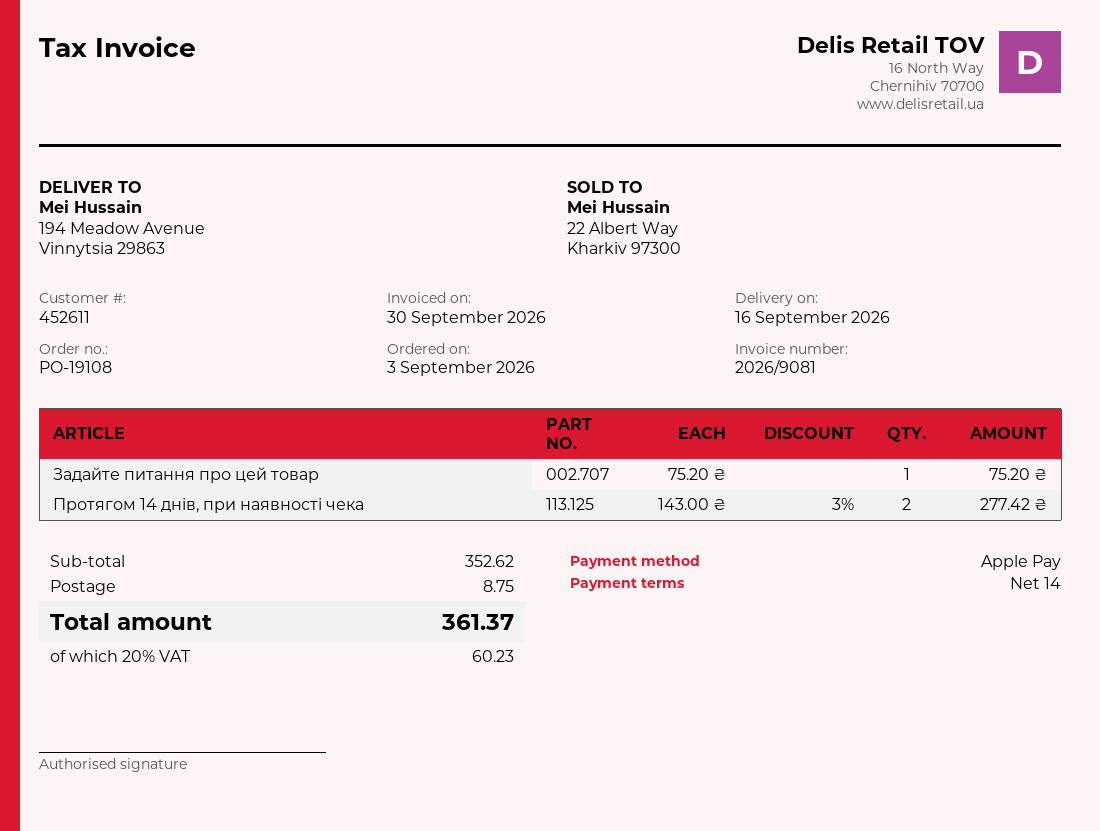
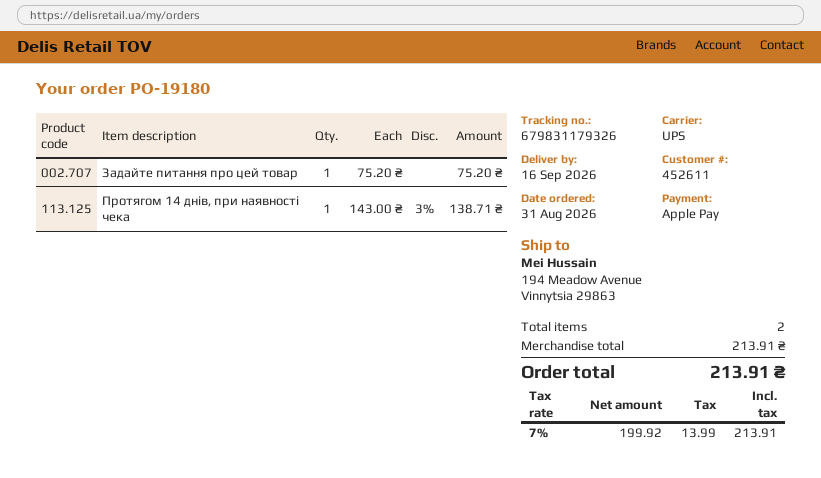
order number: PO-19108 -> PO-19180
order date: 2026-09-03 -> 2026-08-31
Протягом 14 днів, при наявності чека: 2 x 143.00 - 3% = 277.42 -> 1 x 143.00 - 3% = 138.71
subtotal: 352.62 -> 213.91
shipping: 8.75 -> none
tax: 20% = 60.23 -> 7% = 13.99
total: 361.37 -> 213.91

